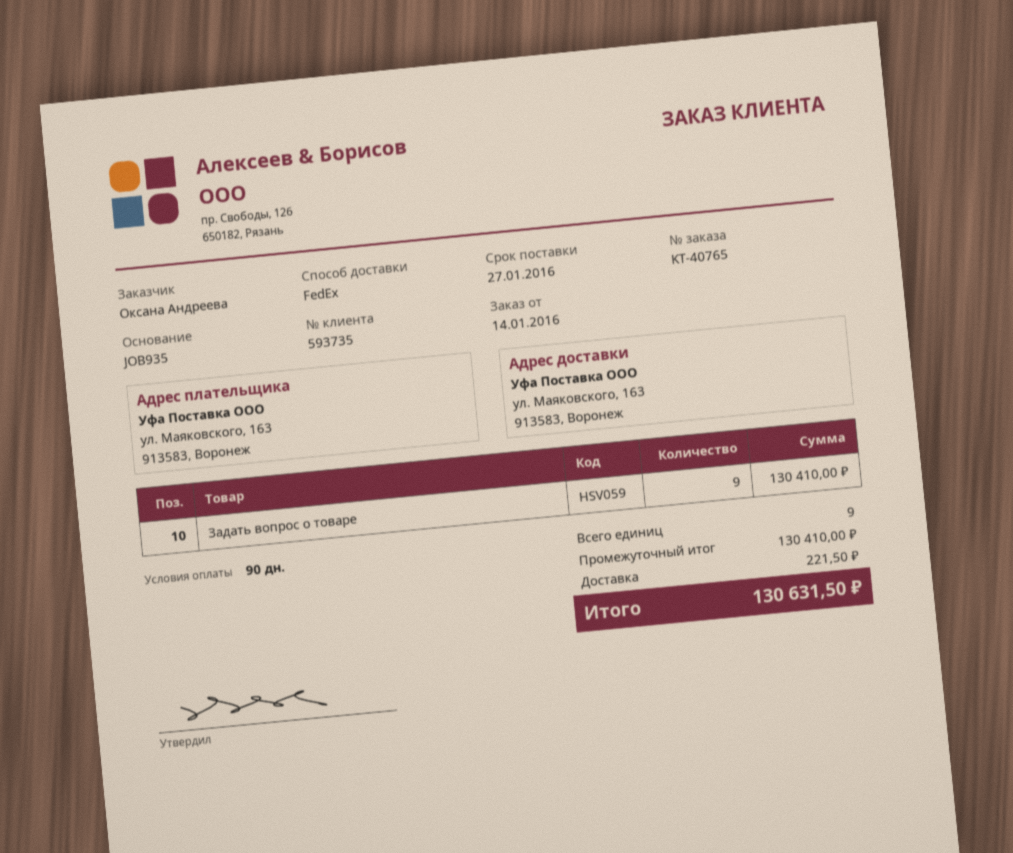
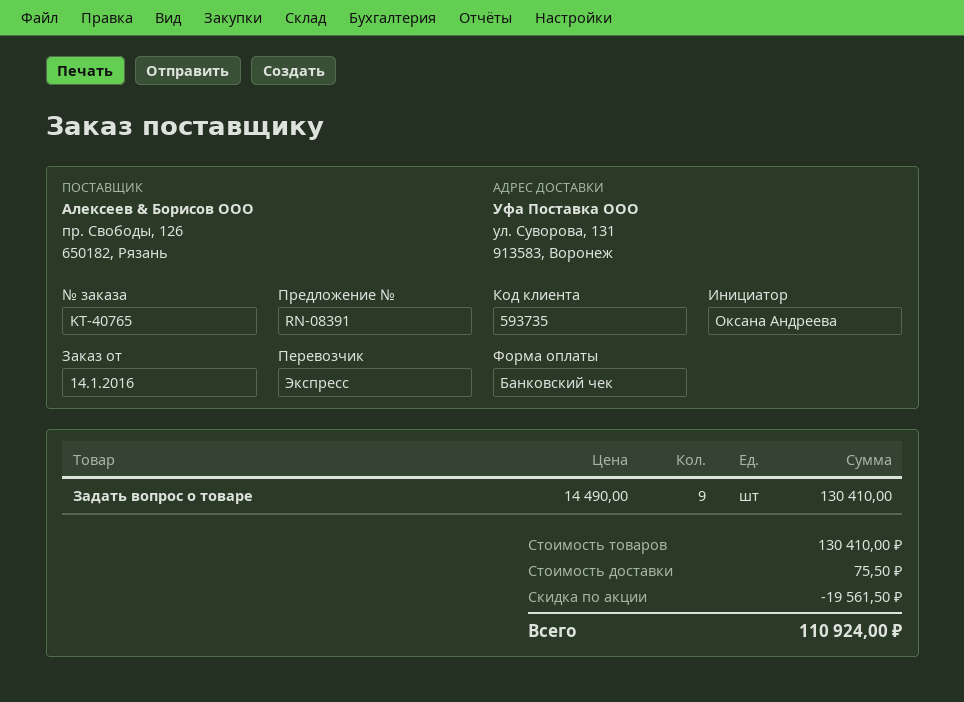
shipping method: FedEx -> express
ship to: ул. Маяковского, 163, 913583, Воронеж -> ул. Суворова, 131, 913583, Воронеж
discount: none -> 19561.50
shipping: 221.50 -> 75.50
total: 130631.50 -> 110924.00

